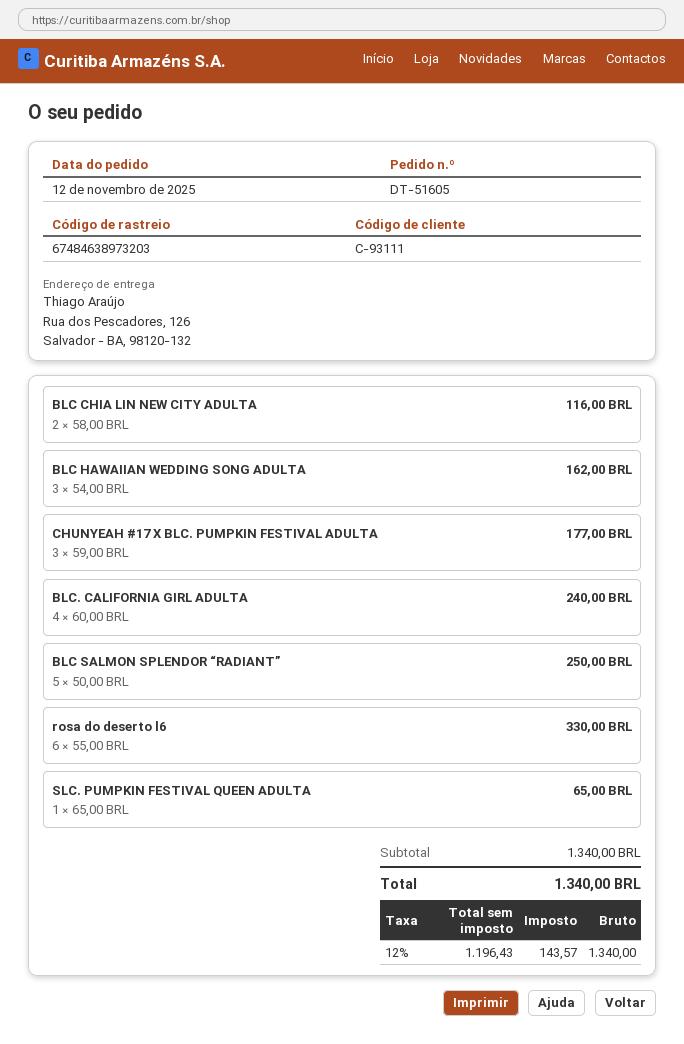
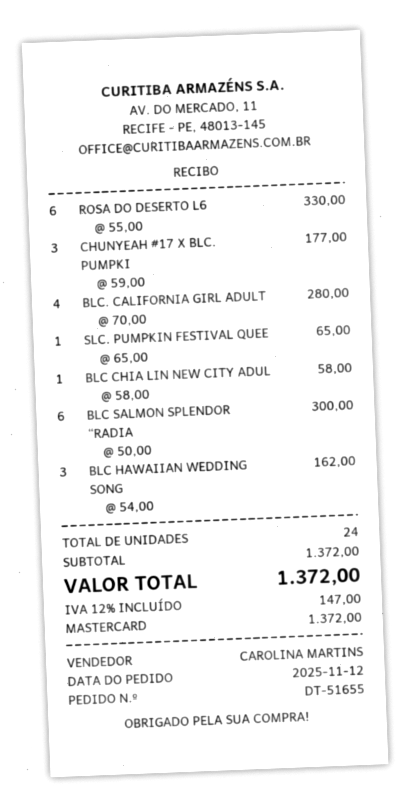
order number: DT-51605 -> DT-51655
BLC CHIA LIN NEW CITY ADULTA: 2 x 58.00 = 116.00 -> 1 x 58.00 = 58.00
BLC. CALIFORNIA GIRL ADULTA: 4 x 60.00 = 240.00 -> 4 x 70.00 = 280.00
BLC SALMON SPLENDOR “RADIANT”: 5 x 50.00 = 250.00 -> 6 x 50.00 = 300.00
subtotal: 1340.00 -> 1372.00
tax: 12% = 143.57 -> 12% = 147.00
total: 1340.00 -> 1372.00

